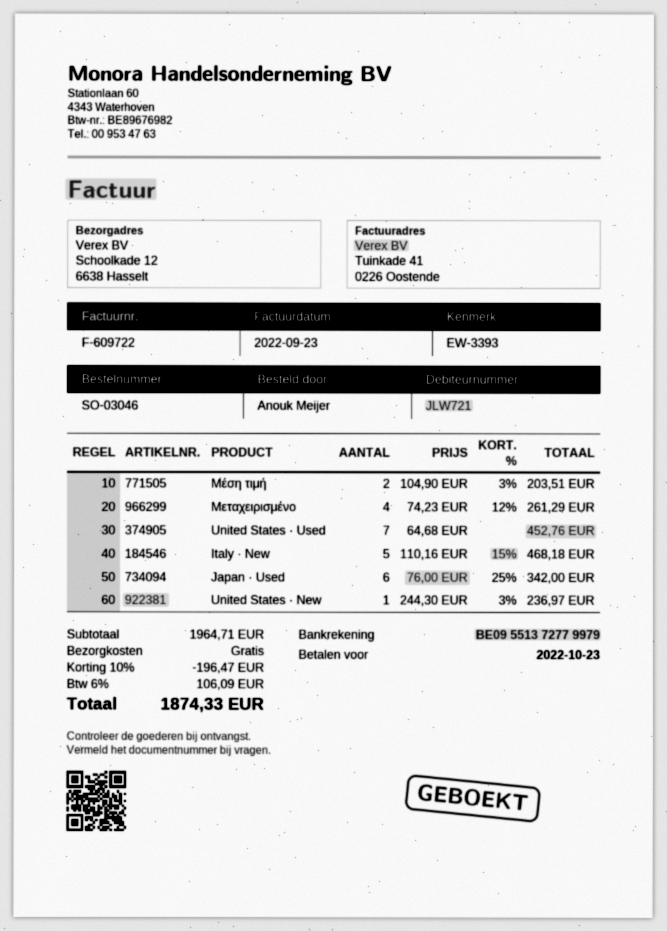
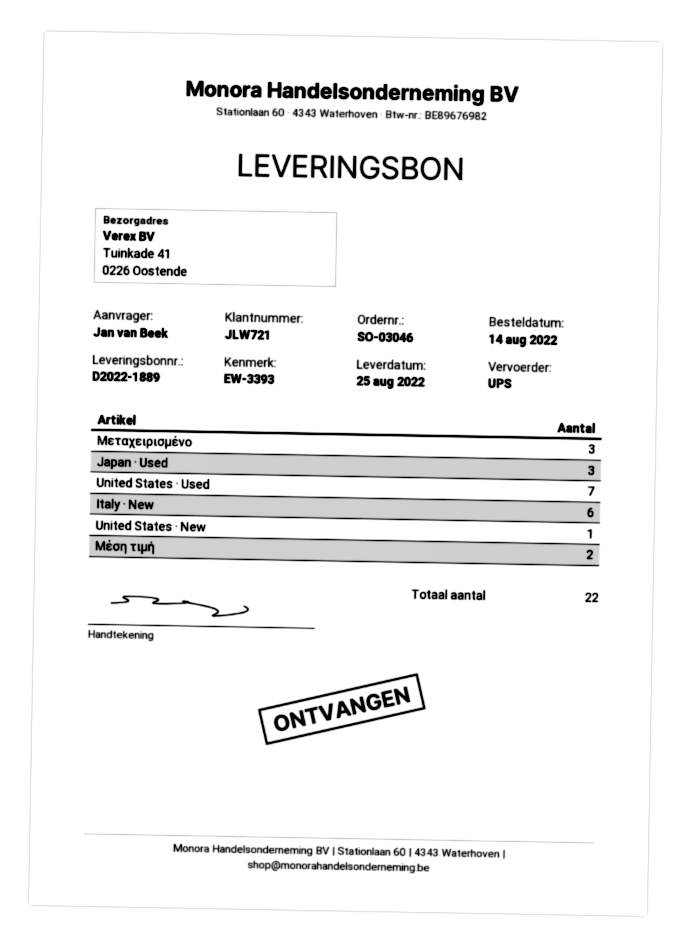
ordered by: Anouk Meijer -> Jan van Beek
ship to: Schoolkade 12, 6638 Hasselt -> Tuinkade 41, 0226 Oostende
Μεταχειρισμένο: 4 -> 3
Italy · New: 5 -> 6
Japan · Used: 6 -> 3

